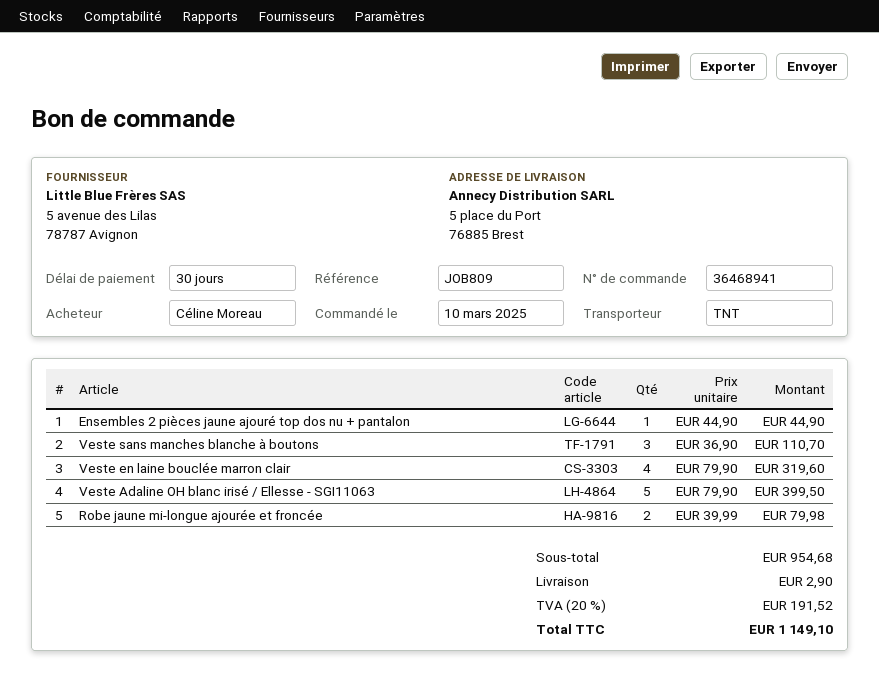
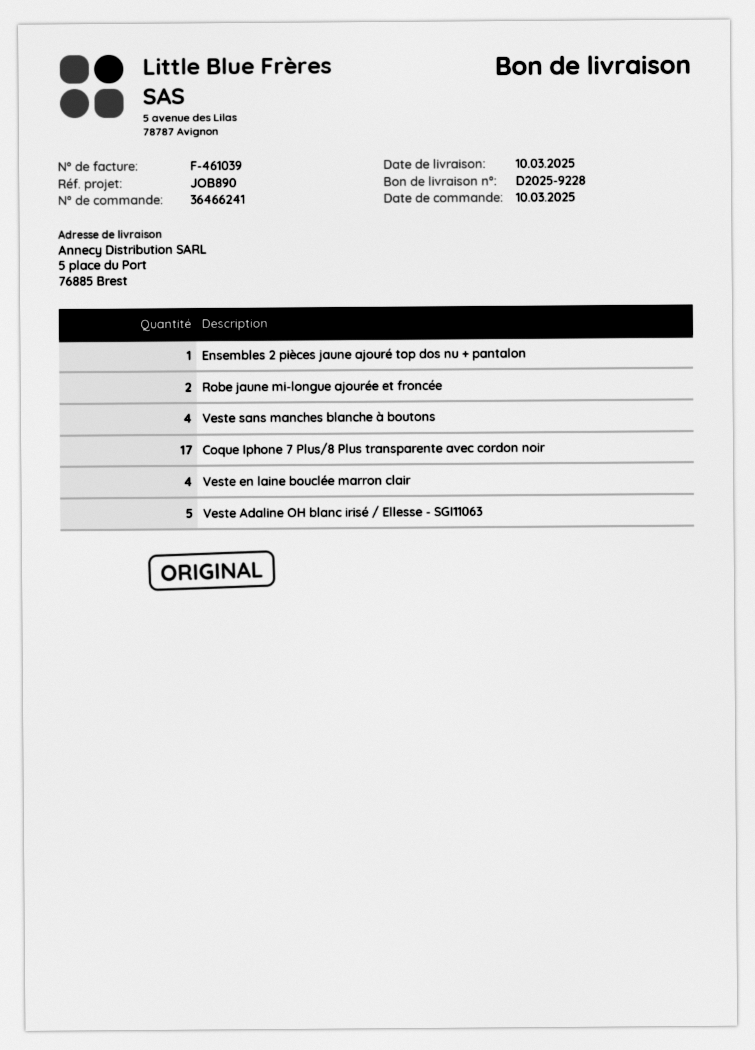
order number: 36468941 -> 36466241
reference: JOB809 -> JOB890
Veste sans manches blanche à boutons: 3 -> 4
Coque Iphone 7 Plus/8 Plus transparente avec cordon noir: none -> 17

